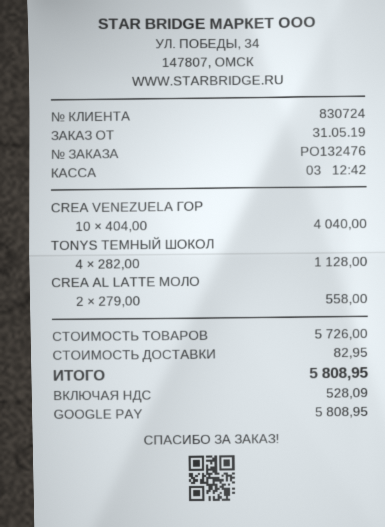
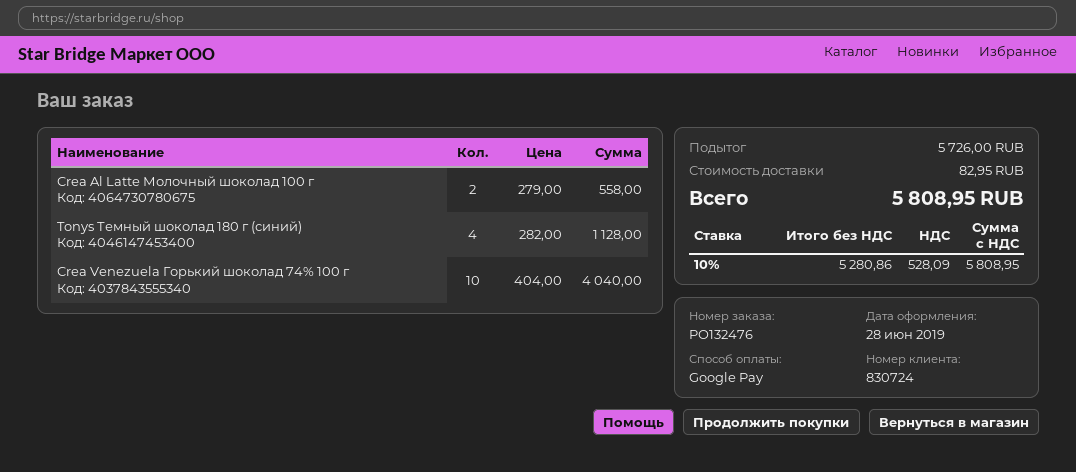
order date: 2019-05-31 -> 2019-06-28

